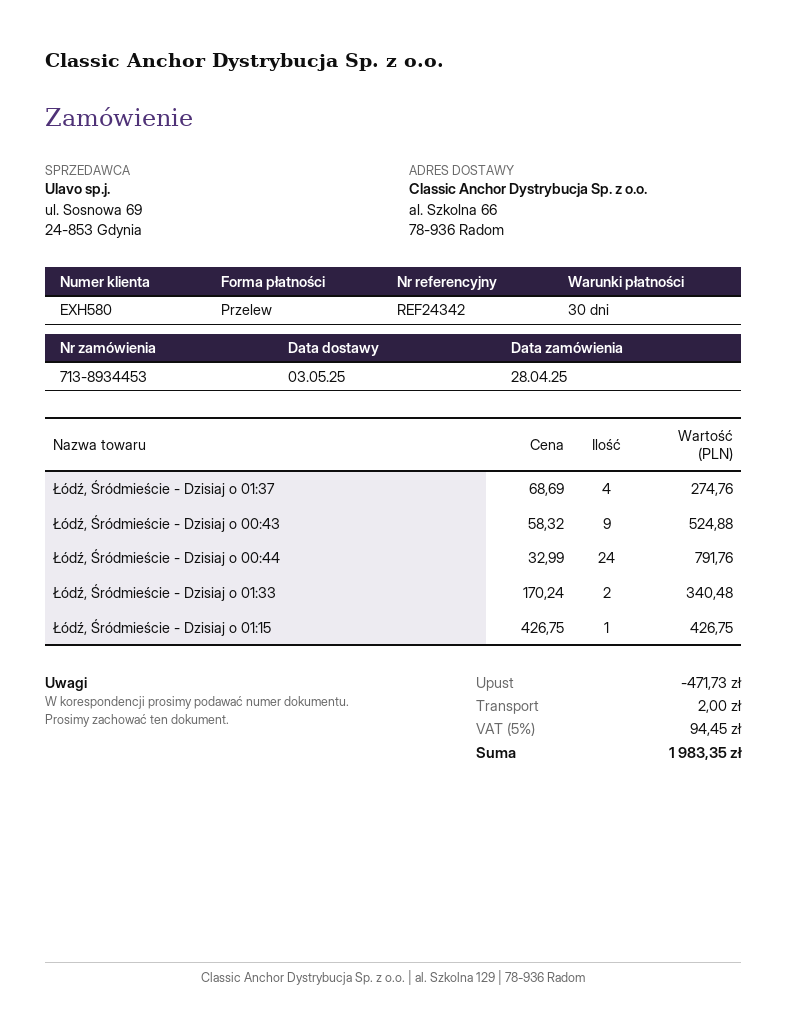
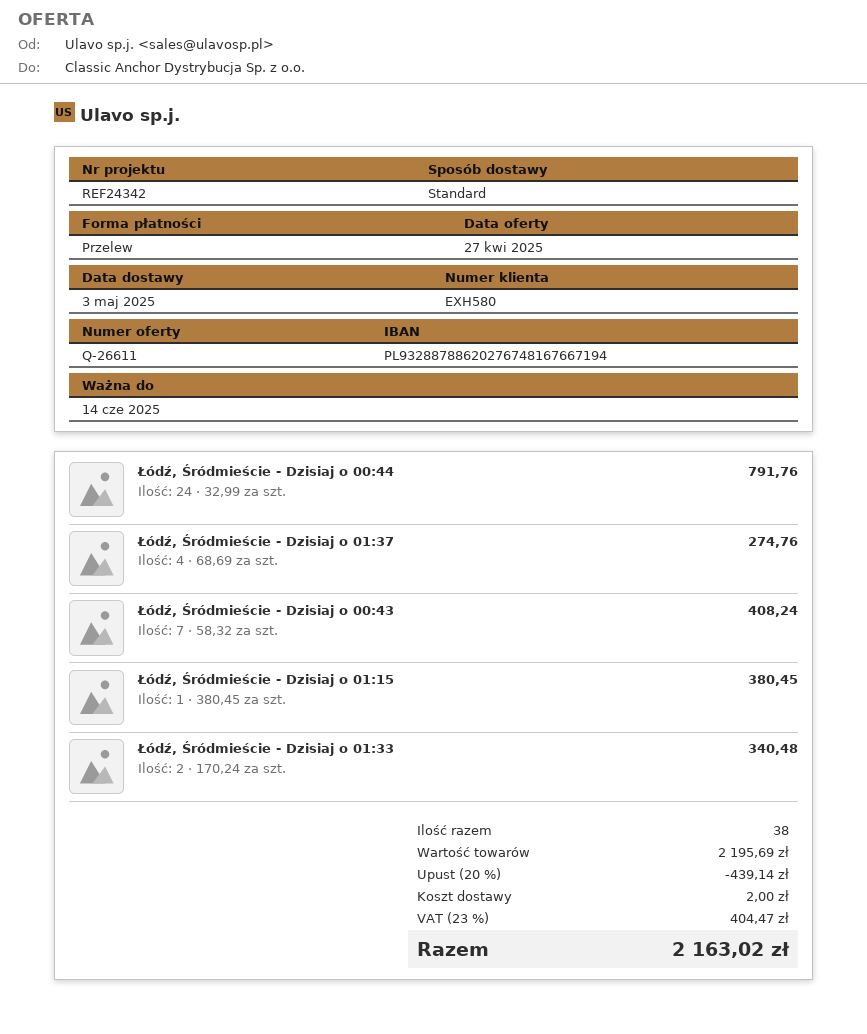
Łódź, Śródmieście - Dzisiaj o 00:43: 9 x 58.32 = 524.88 -> 7 x 58.32 = 408.24
Łódź, Śródmieście - Dzisiaj o 01:15: 1 x 426.75 = 426.75 -> 1 x 380.45 = 380.45
discount: 471.73 -> 439.14
tax: 5% = 94.45 -> 23% = 404.47
total: 1983.35 -> 2163.02

